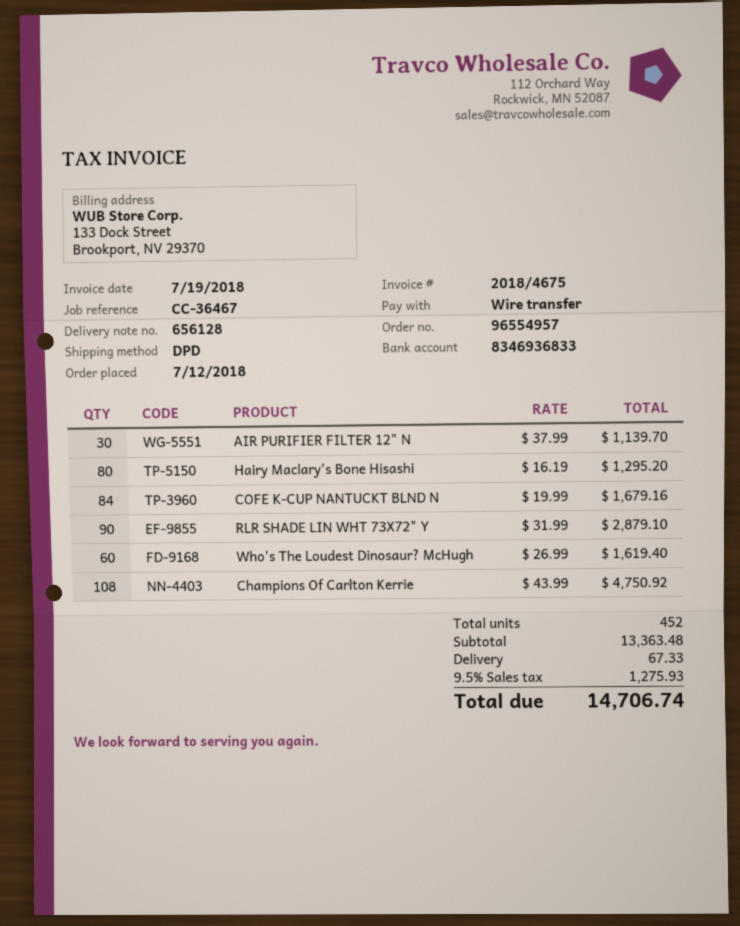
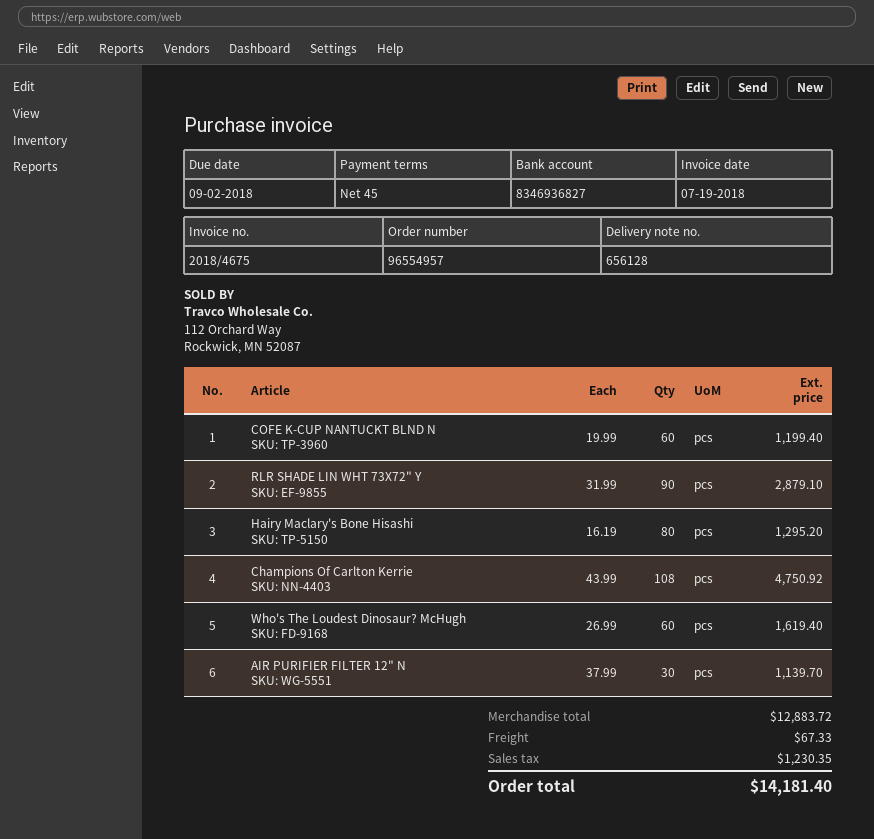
bank account: 8346936833 -> 8346936827
COFE K-CUP NANTUCKT BLND N: 84 x 19.99 = 1679.16 -> 60 x 19.99 = 1199.40
subtotal: 13363.48 -> 12883.72
tax: 1275.93 -> 1230.35
total: 14706.74 -> 14181.40

